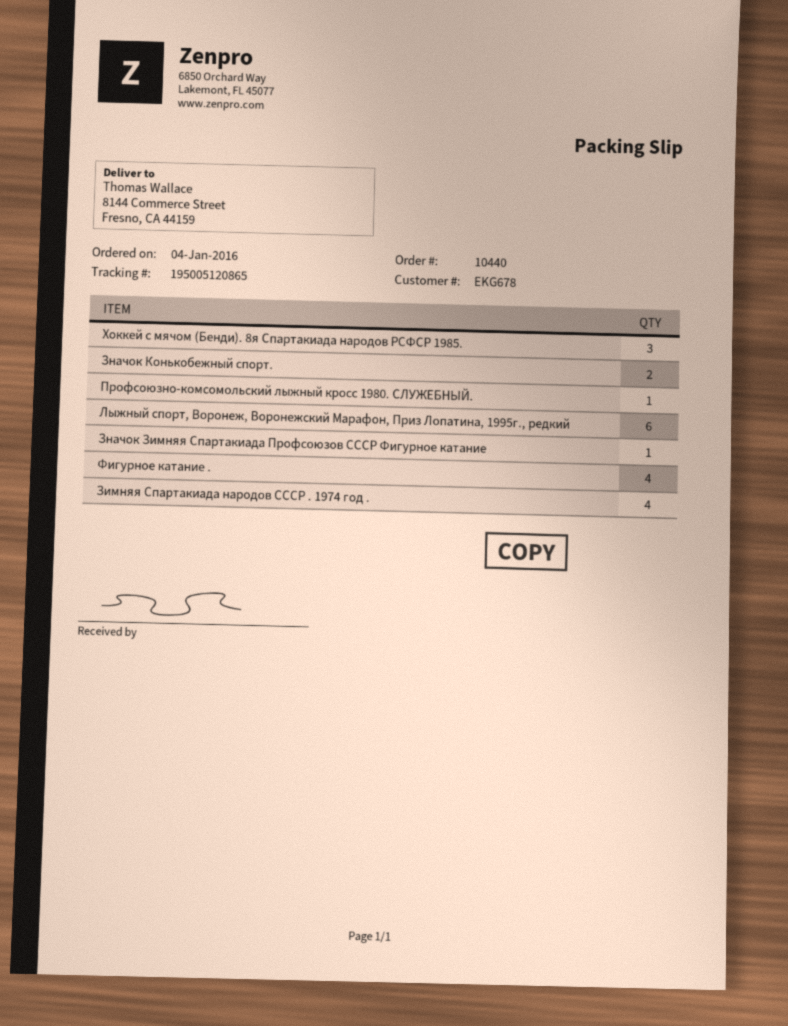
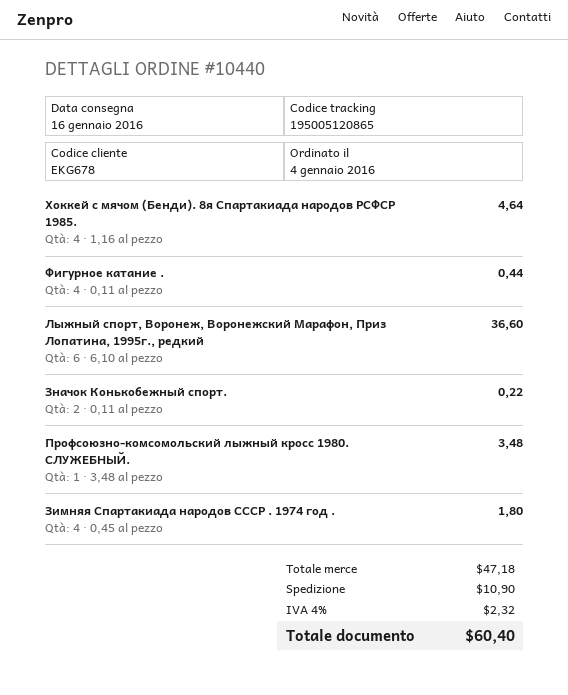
Хоккей с мячом (Бенди). 8я Спартакиада народов РСФСР 1985.: 3 -> 4
Значок Зимняя Спартакиада Профсоюзов СССР Фигурное катание: 1 -> none

